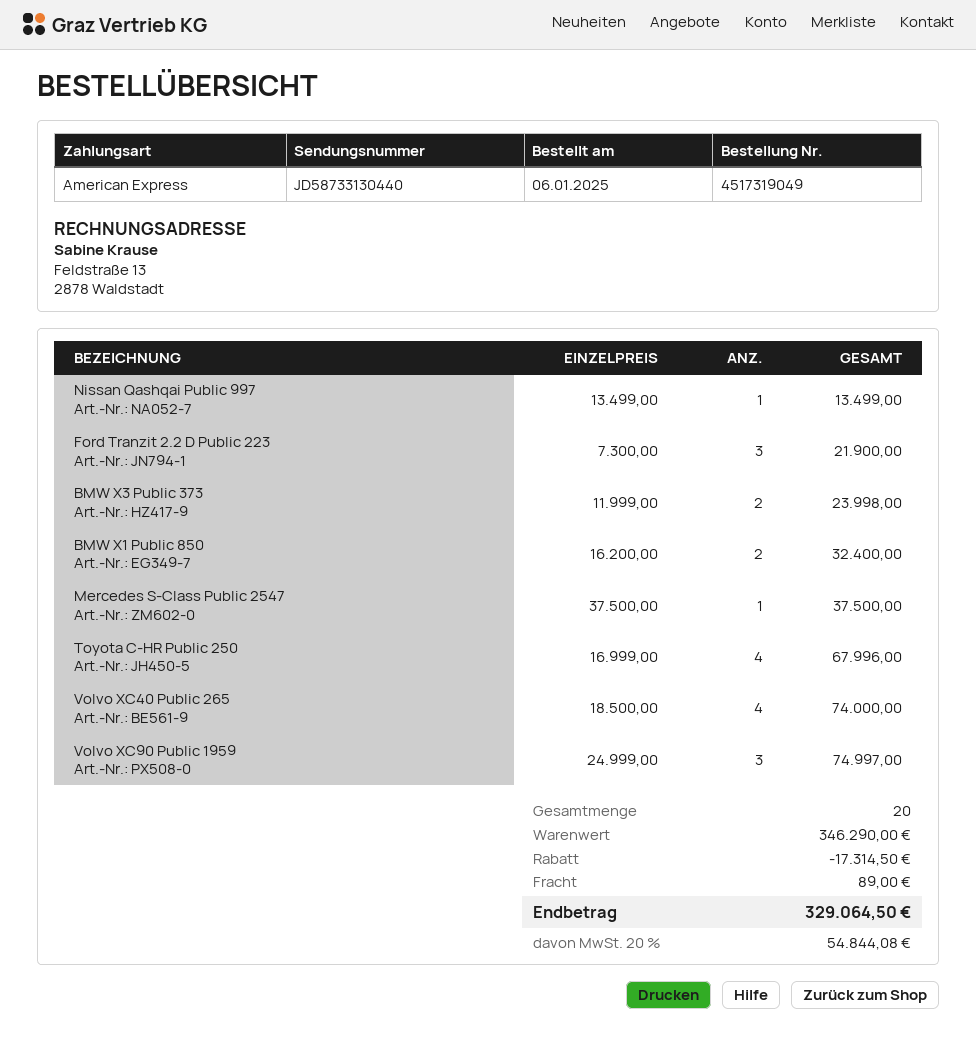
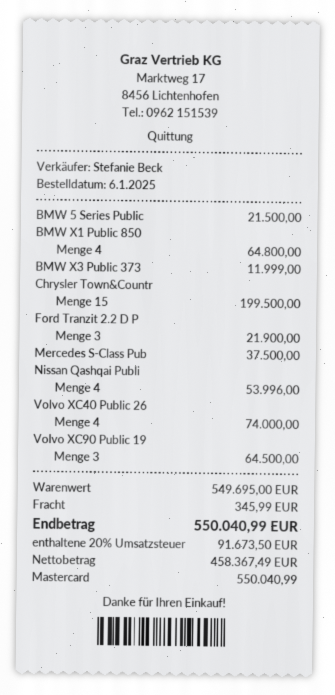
payment method: American Express -> Mastercard
Nissan Qashqai Public 997: 1 for 13499.00 -> 4 for 53996.00
BMW X3 Public 373: 2 for 23998.00 -> 1 for 11999.00
BMW X1 Public 850: 2 for 32400.00 -> 4 for 64800.00
Toyota C-HR Public 250: 4 for 67996.00 -> none
Volvo XC90 Public 1959: 3 for 74997.00 -> 3 for 64500.00
BMW 5 Series Public: none -> 1 for 21500.00
Chrysler Town&Countr: none -> 15 for 199500.00
subtotal: 346290.00 -> 549695.00
discount: 17314.50 -> none
shipping: 89.00 -> 345.99
tax: 20% = 54844.08 -> 20% = 91673.50
total: 329064.50 -> 550040.99

